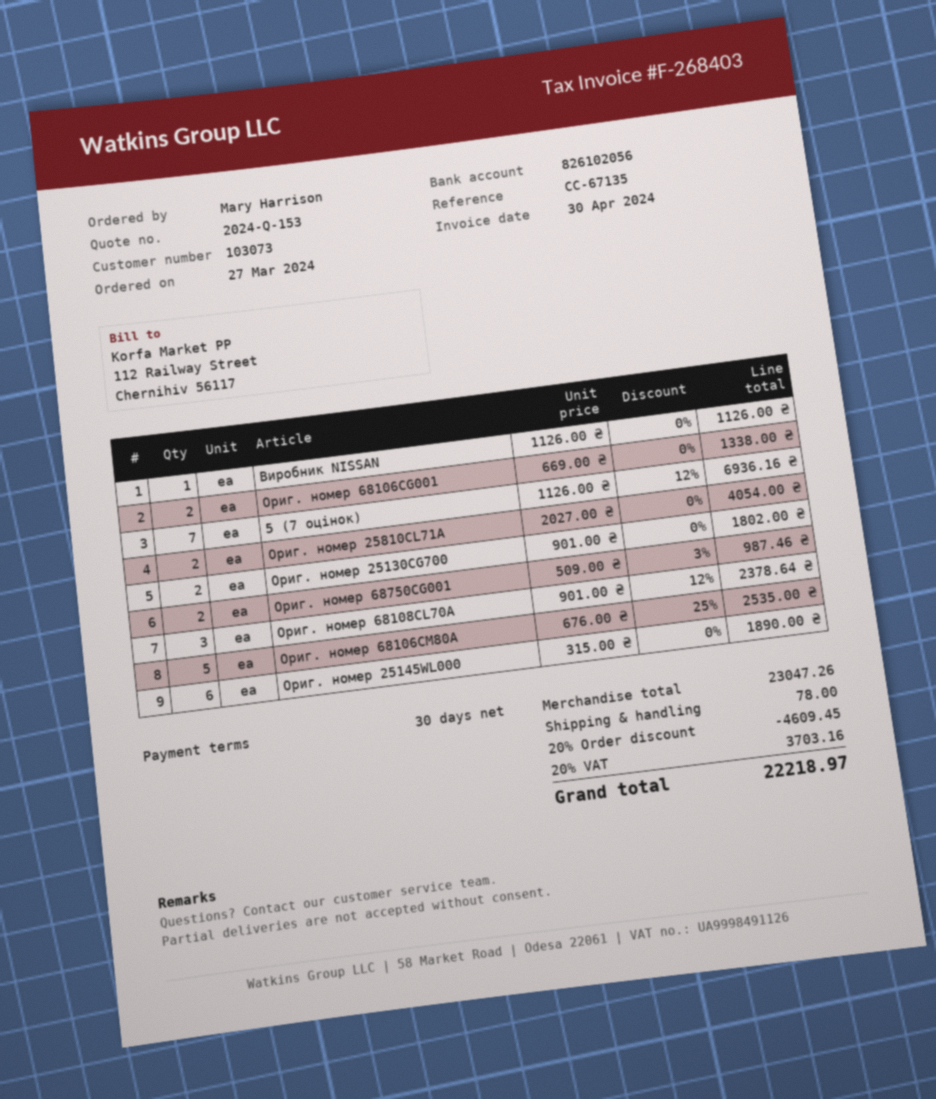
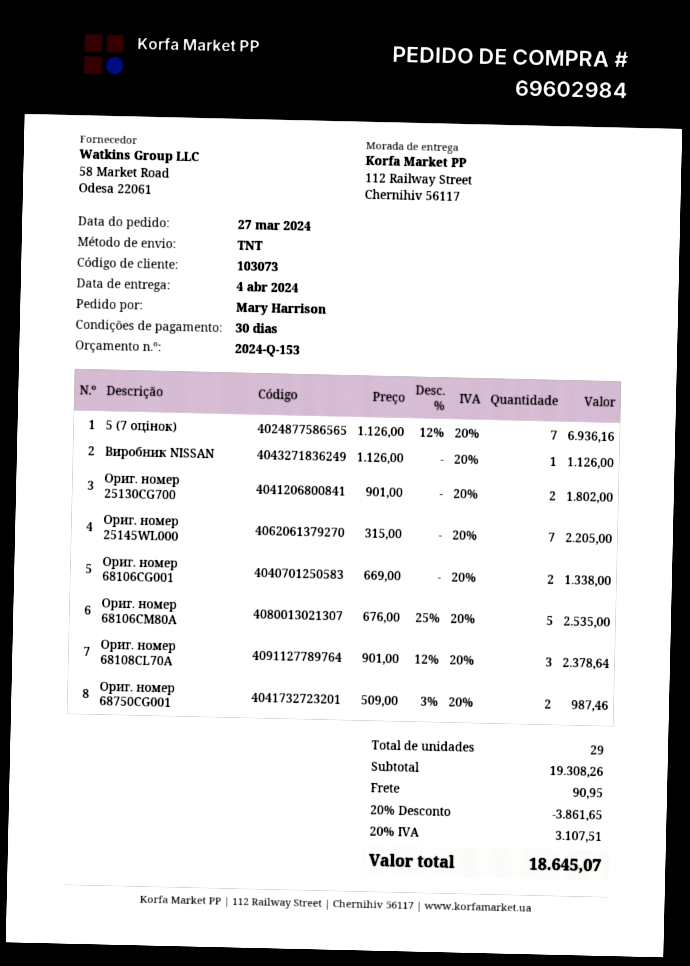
Ориг. номер 25810CL71A: 2 x 2027.00 = 4054.00 -> none
Ориг. номер 25145WL000: 6 x 315.00 = 1890.00 -> 7 x 315.00 = 2205.00
subtotal: 23047.26 -> 19308.26
discount: 20% = 4609.45 -> 20% = 3861.65
shipping: 78.00 -> 90.95
tax: 20% = 3703.16 -> 20% = 3107.51
total: 22218.97 -> 18645.07

